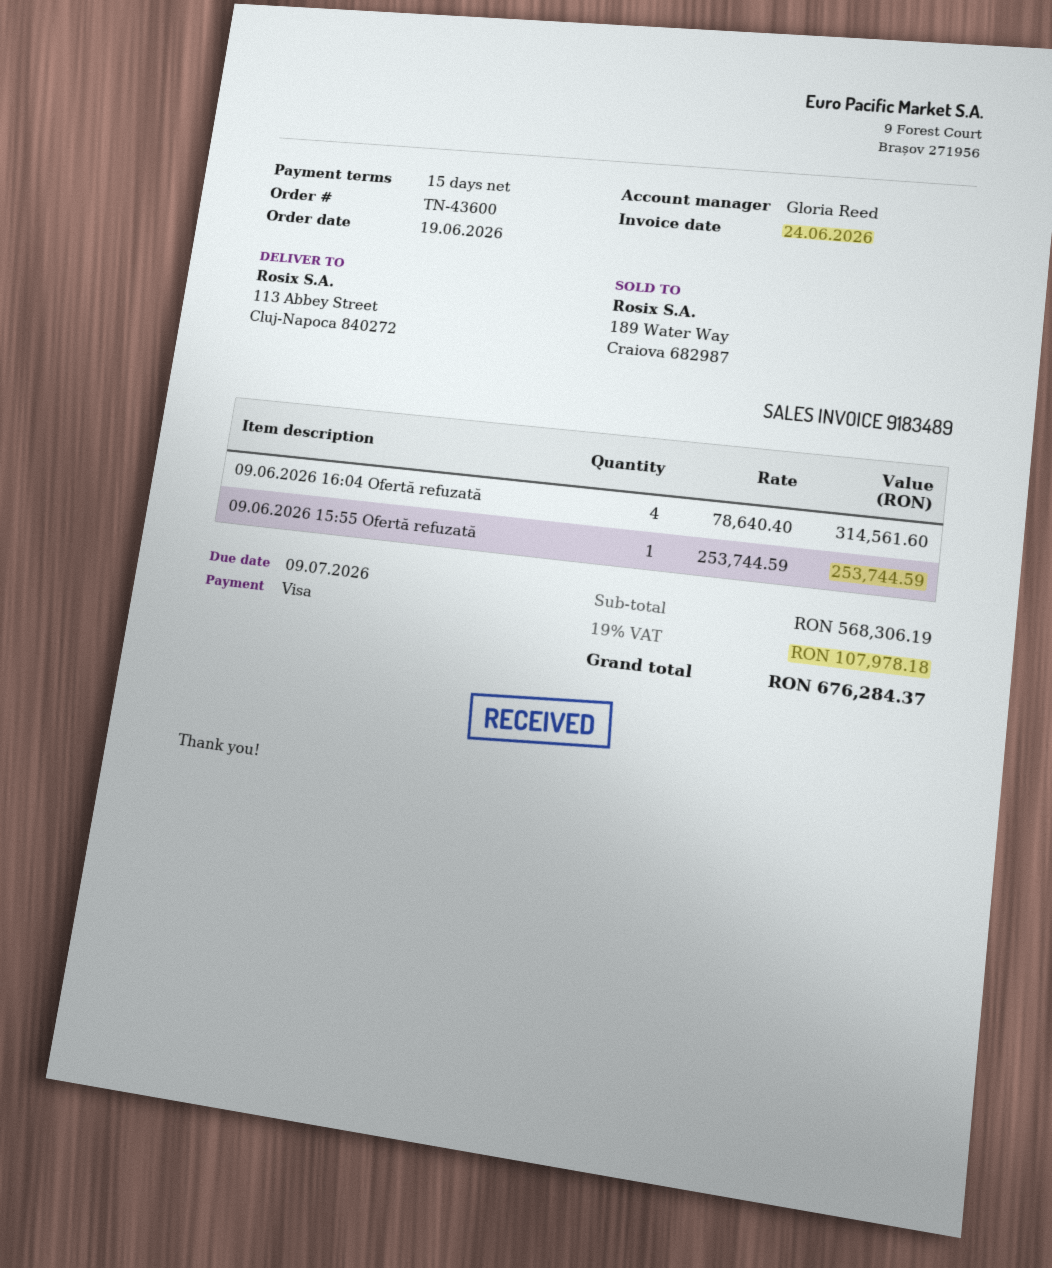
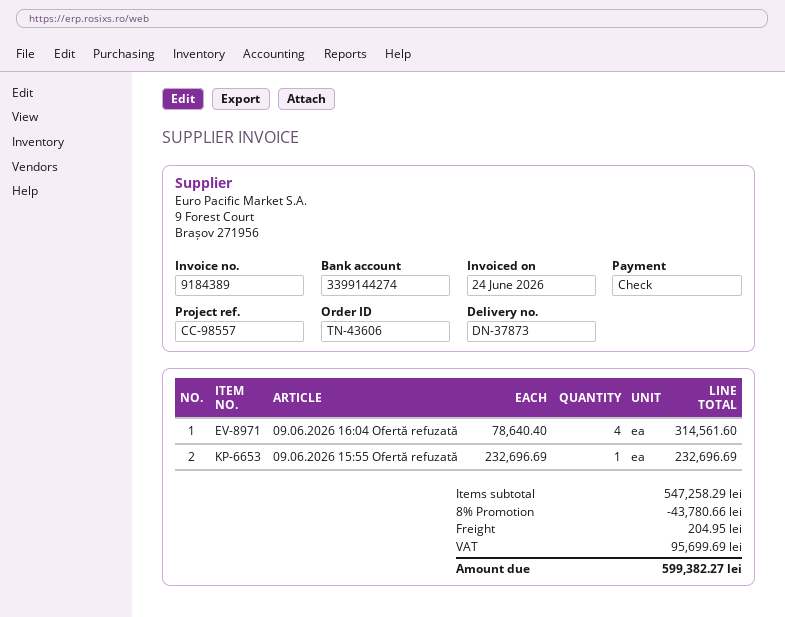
order number: TN-43600 -> TN-43606
invoice number: 9183489 -> 9184389
payment method: Visa -> cheque
09.06.2026 15:55 Ofertă refuzată: 1 x 253744.59 = 253744.59 -> 1 x 232696.69 = 232696.69
subtotal: 568306.19 -> 547258.29
discount: none -> 8% = 43780.66
shipping: none -> 204.95
tax: 107978.18 -> 95699.69
total: 676284.37 -> 599382.27

